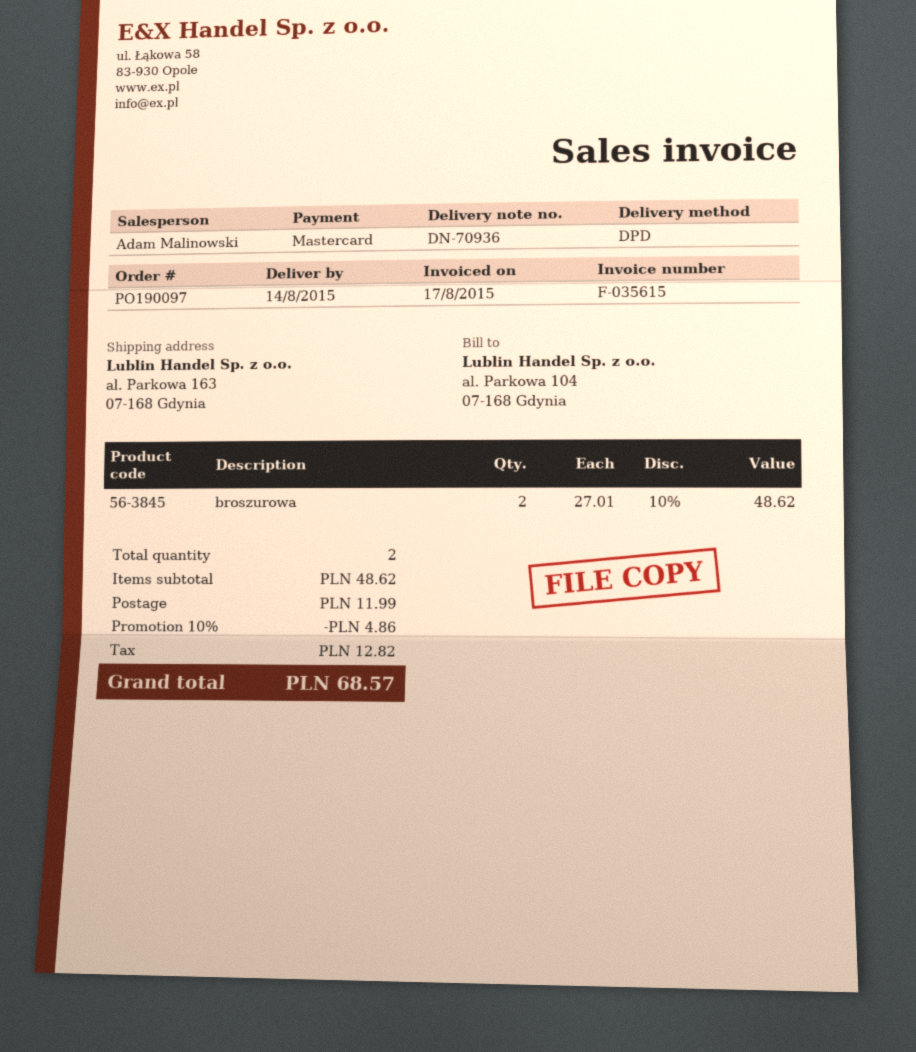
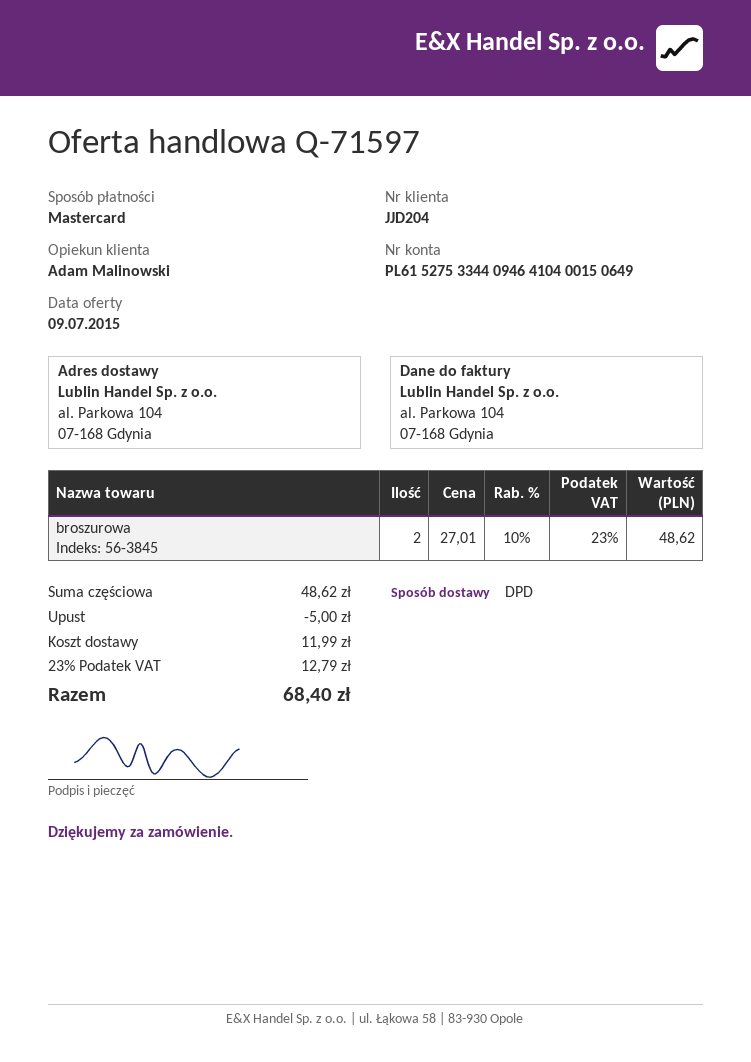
ship to: al. Parkowa 163, 07-168 Gdynia -> al. Parkowa 104, 07-168 Gdynia
discount: 4.86 -> 5.00
tax: 12.82 -> 12.79
total: 68.57 -> 68.40

